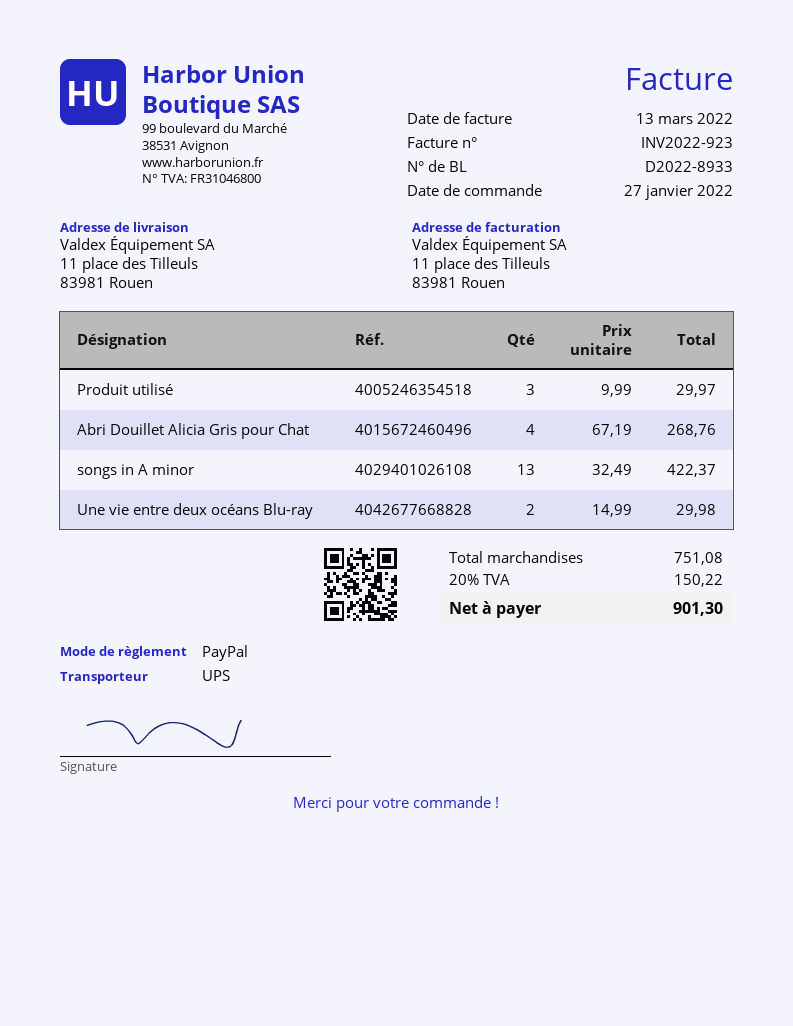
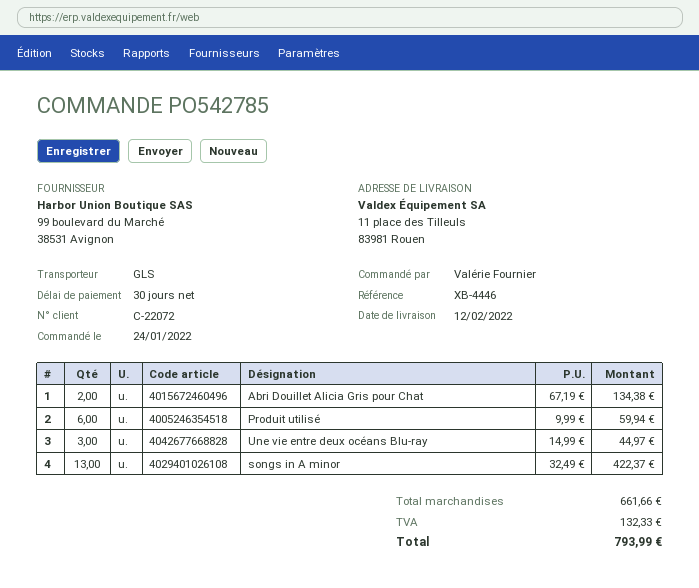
order date: 2022-01-27 -> 2022-01-24
shipping method: UPS -> GLS
Produit utilisé: 3 x 9.99 = 29.97 -> 6 x 9.99 = 59.94
Abri Douillet Alicia Gris pour Chat: 4 x 67.19 = 268.76 -> 2 x 67.19 = 134.38
Une vie entre deux océans Blu-ray: 2 x 14.99 = 29.98 -> 3 x 14.99 = 44.97
subtotal: 751.08 -> 661.66
tax: 150.22 -> 132.33
total: 901.30 -> 793.99

